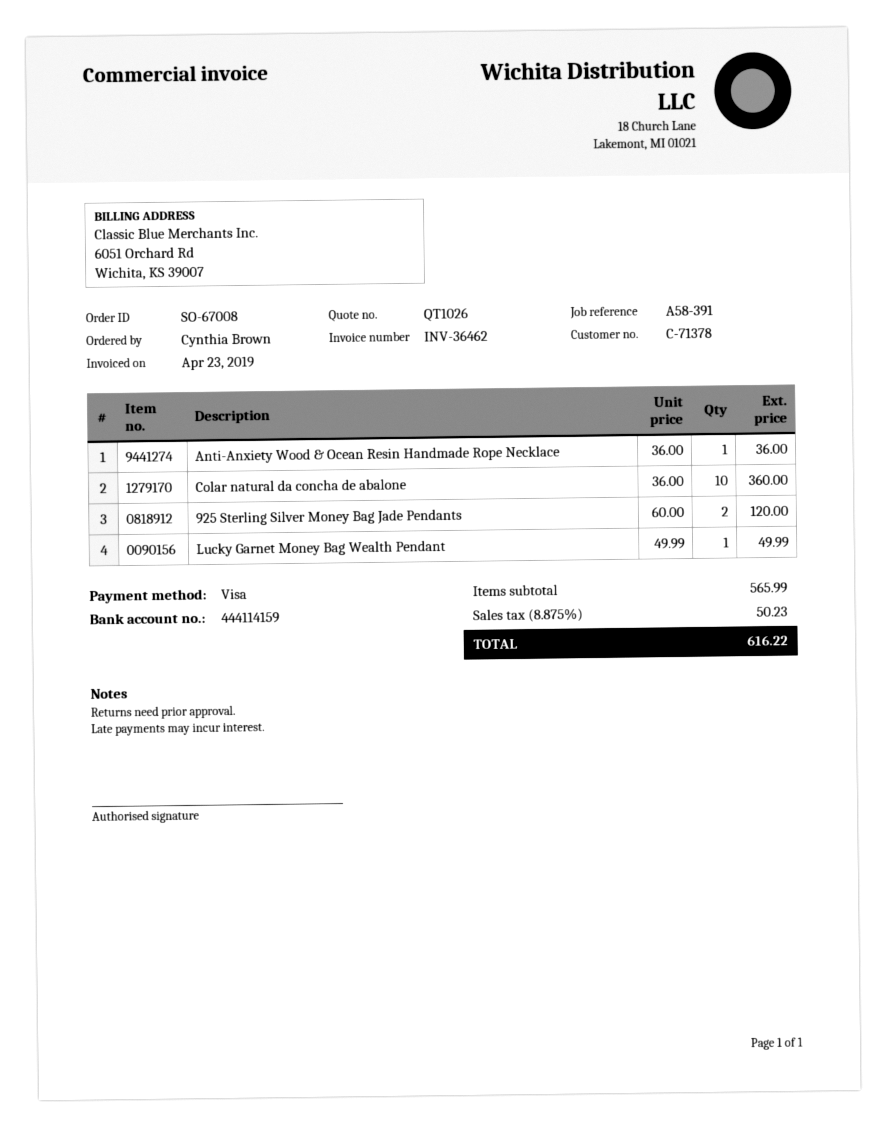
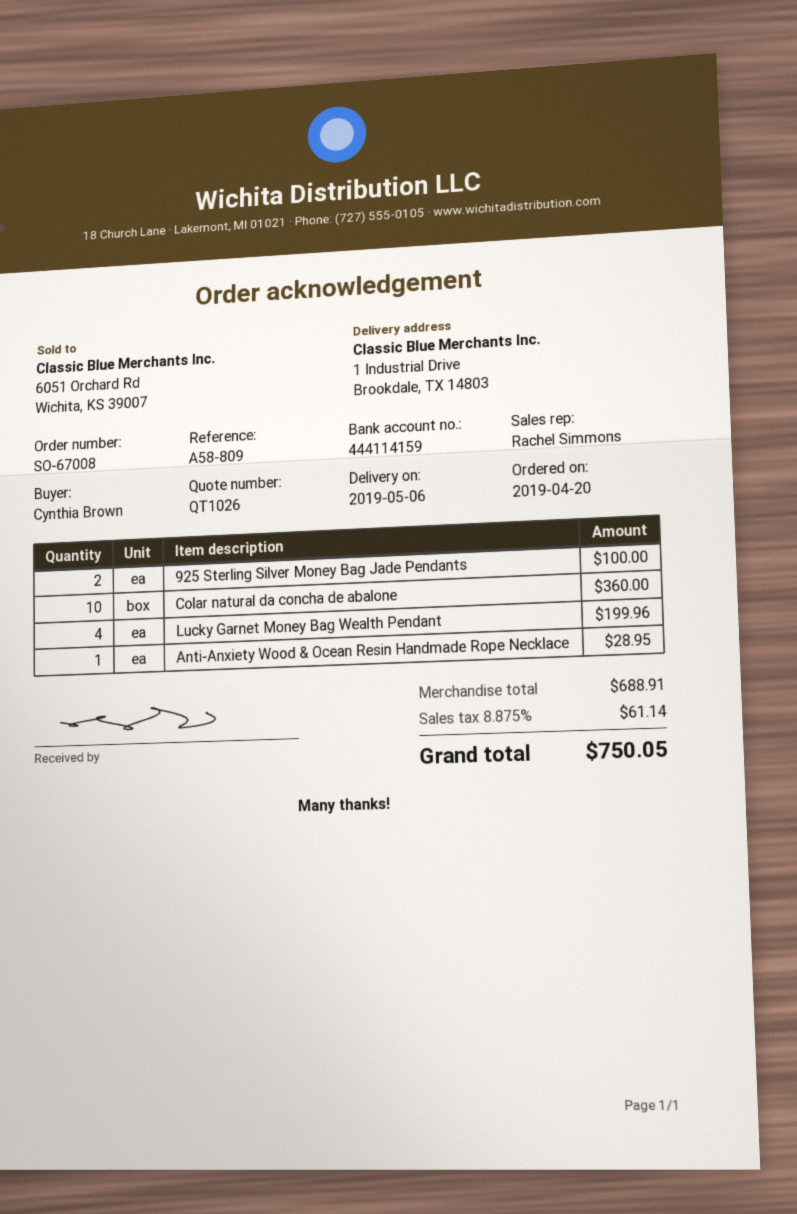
reference: A58-391 -> A58-809
Anti-Anxiety Wood & Ocean Resin Handmade Rope Necklace: 1 for 36.00 -> 1 for 28.95
925 Sterling Silver Money Bag Jade Pendants: 2 for 120.00 -> 2 for 100.00
Lucky Garnet Money Bag Wealth Pendant: 1 for 49.99 -> 4 for 199.96
subtotal: 565.99 -> 688.91
tax: 8.875% = 50.23 -> 8.875% = 61.14
total: 616.22 -> 750.05

